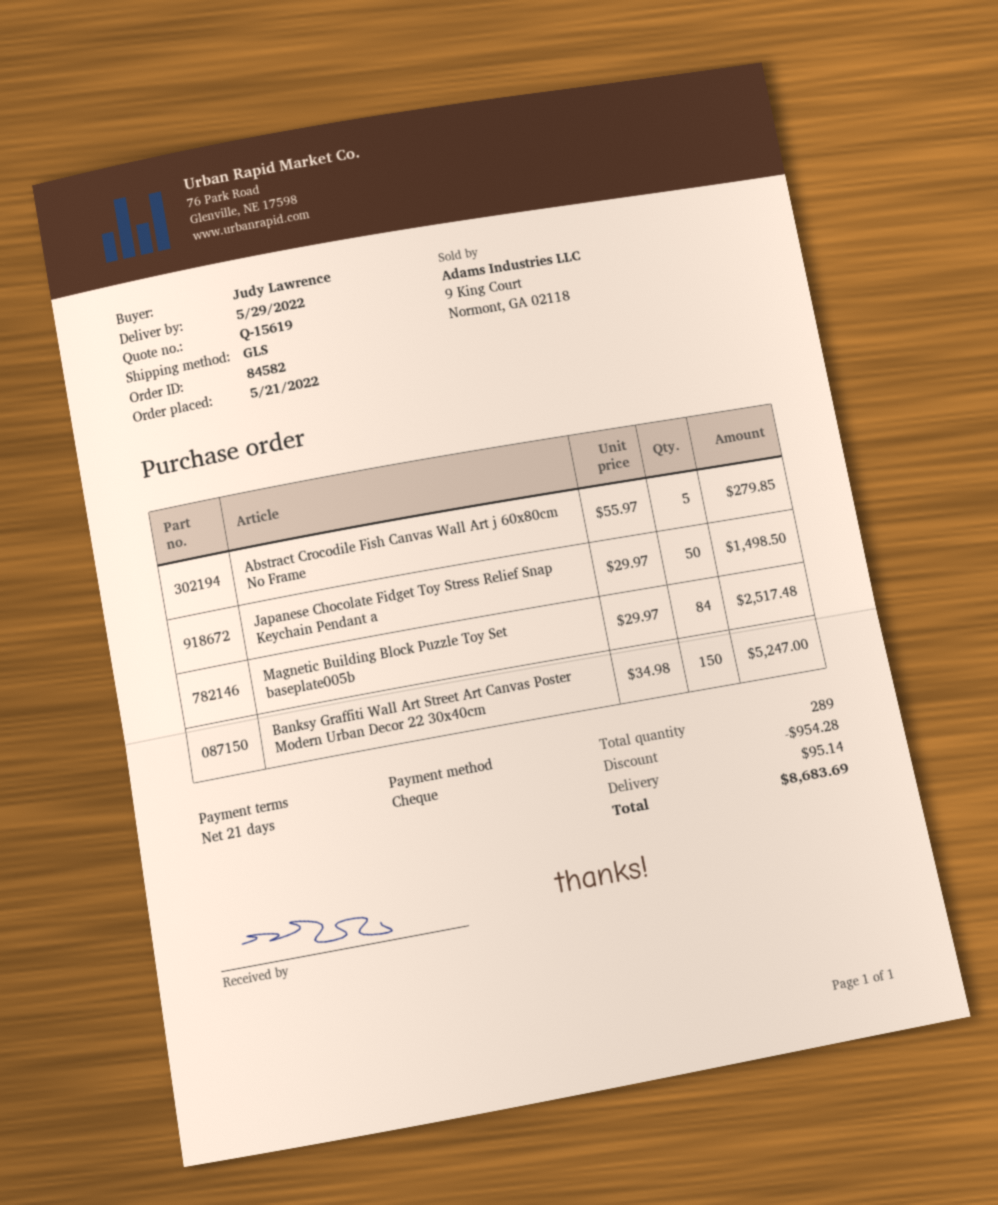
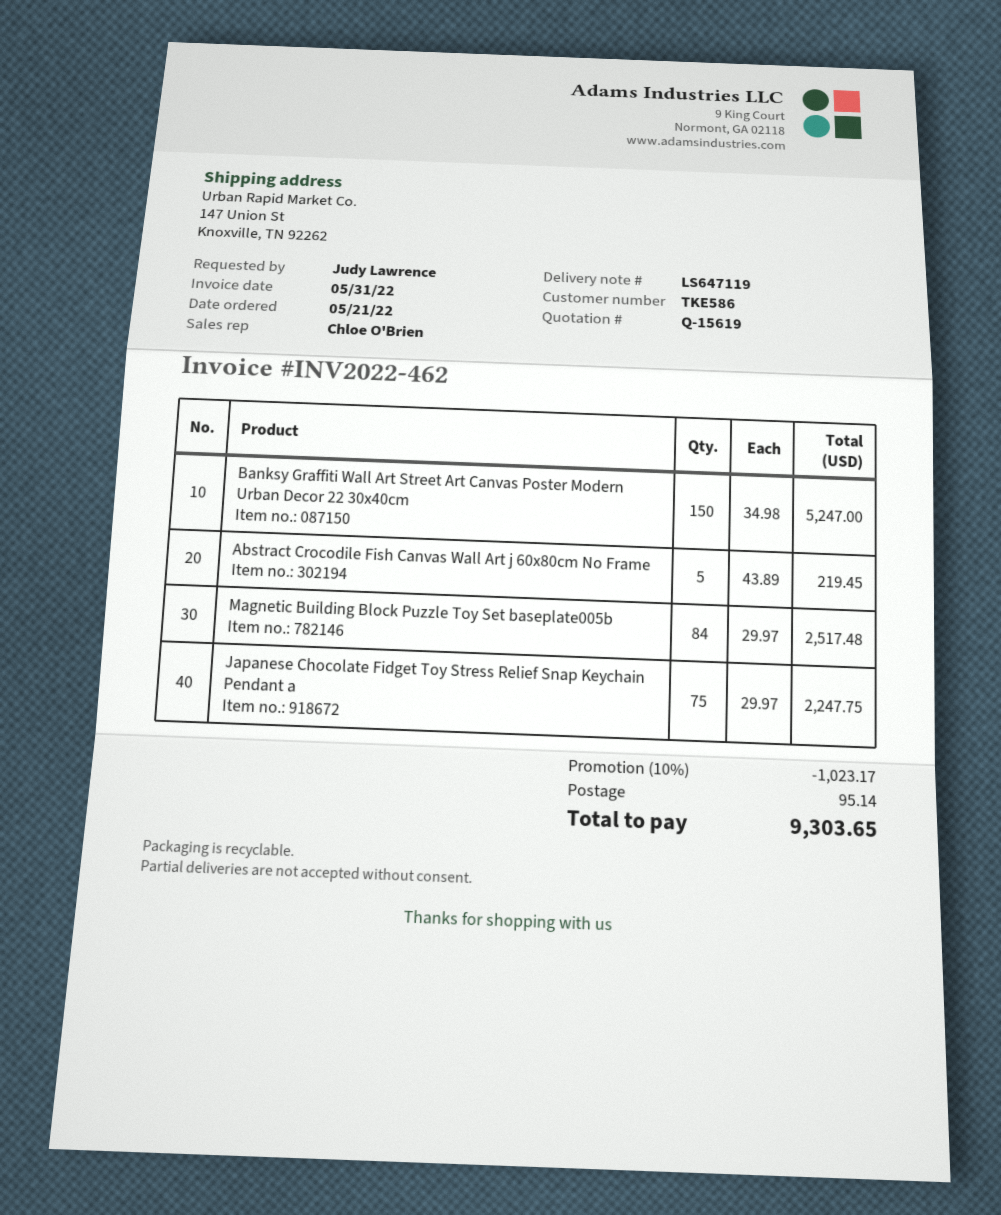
Abstract Crocodile Fish Canvas Wall Art j 60x80cm No Frame: 5 x 55.97 = 279.85 -> 5 x 43.89 = 219.45
Japanese Chocolate Fidget Toy Stress Relief Snap Keychain Pendant a: 50 x 29.97 = 1498.50 -> 75 x 29.97 = 2247.75
discount: 954.28 -> 1023.17
total: 8683.69 -> 9303.65

